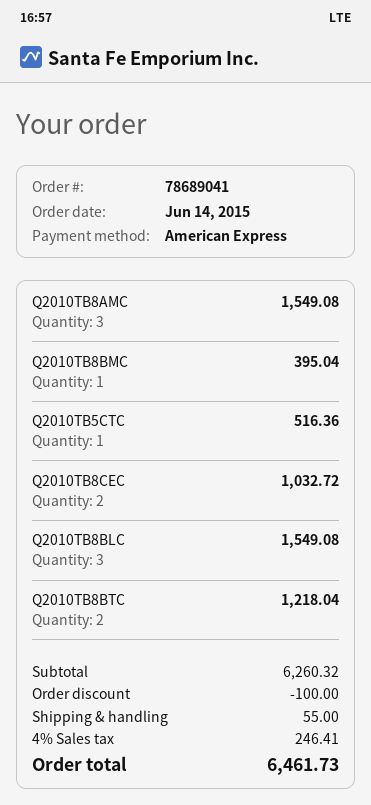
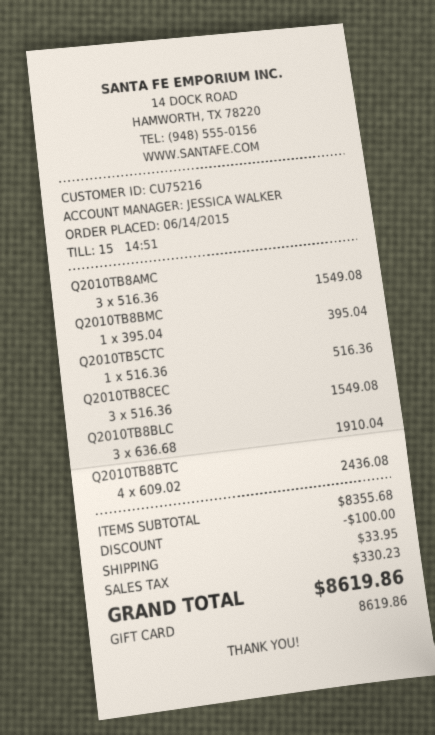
payment method: American Express -> gift card
Q2010TB8CEC: 2 for 1032.72 -> 3 for 1549.08
Q2010TB8BLC: 3 for 1549.08 -> 3 for 1910.04
Q2010TB8BTC: 2 for 1218.04 -> 4 for 2436.08
subtotal: 6260.32 -> 8355.68
shipping: 55.00 -> 33.95
tax: 246.41 -> 330.23
total: 6461.73 -> 8619.86

